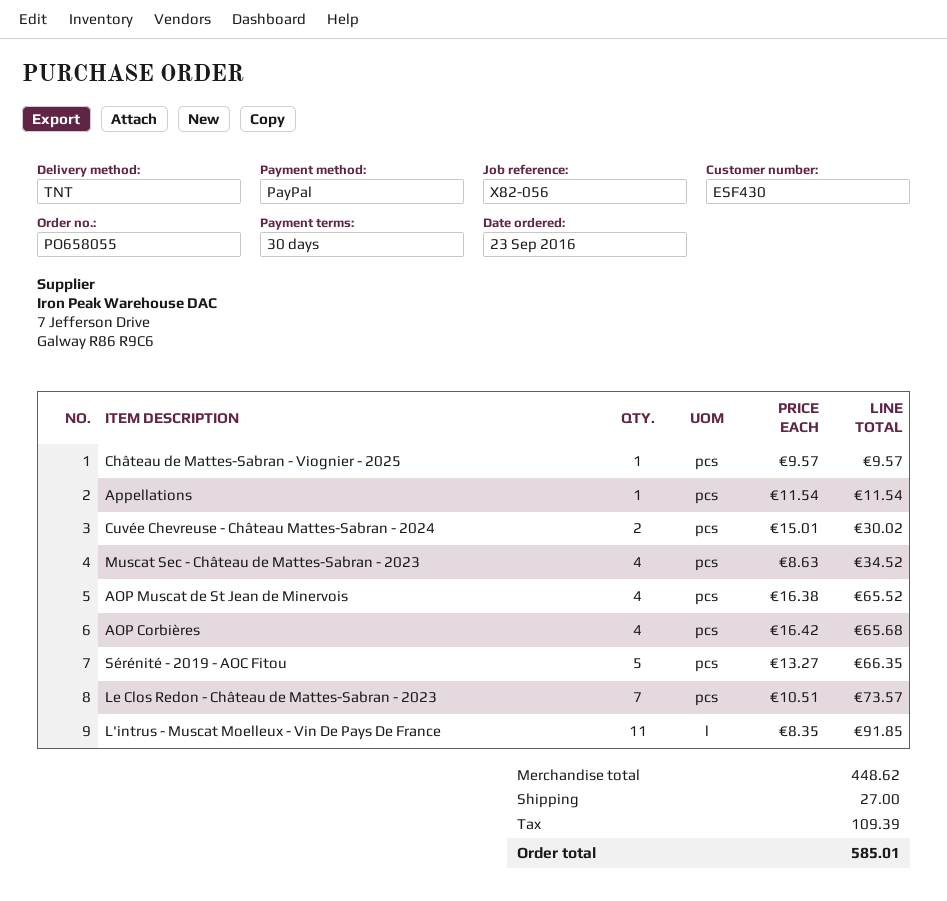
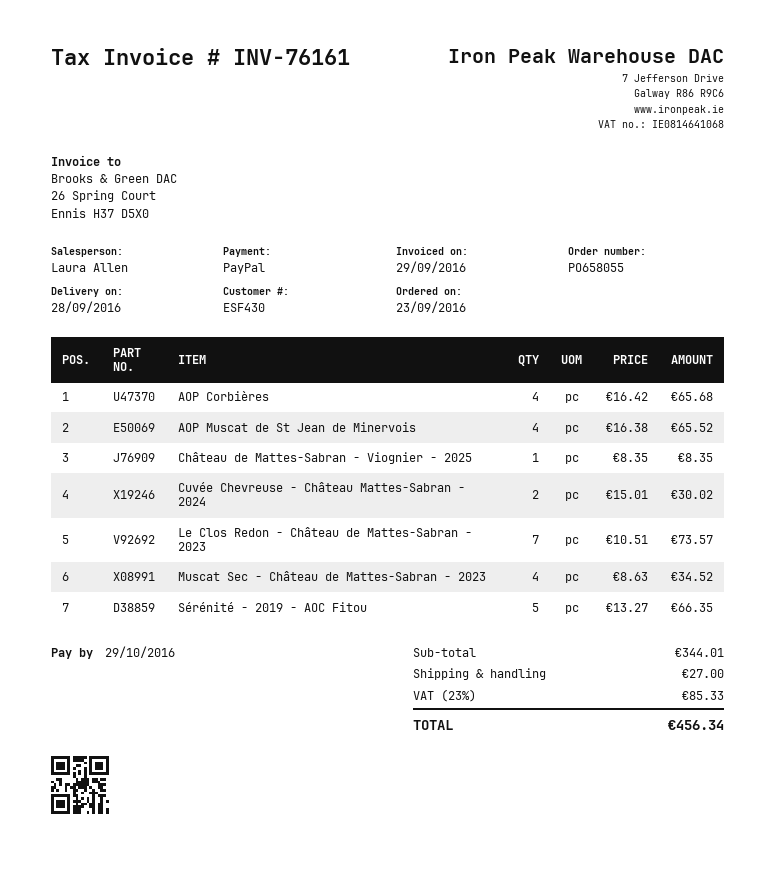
Château de Mattes-Sabran - Viognier - 2025: 1 x 9.57 = 9.57 -> 1 x 8.35 = 8.35
Appellations: 1 x 11.54 = 11.54 -> none
L'intrus - Muscat Moelleux - Vin De Pays De France: 11 x 8.35 = 91.85 -> none
subtotal: 448.62 -> 344.01
tax: 109.39 -> 85.33
total: 585.01 -> 456.34

